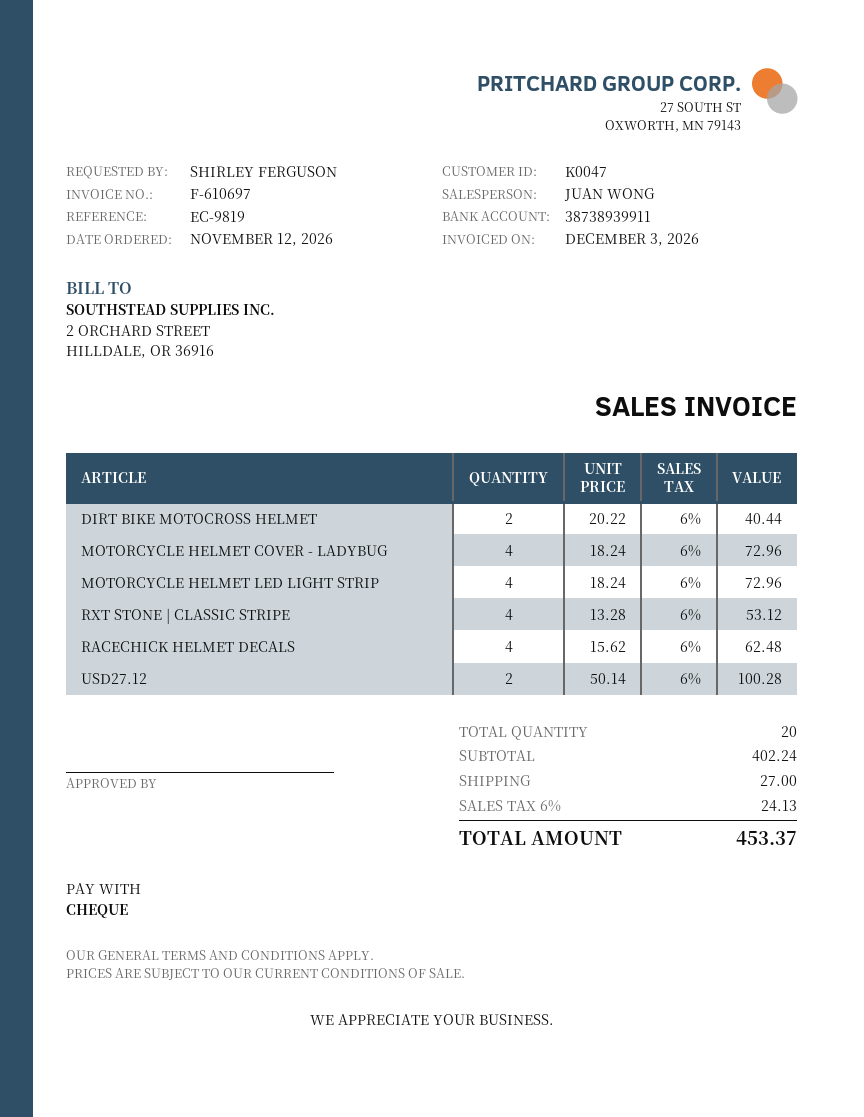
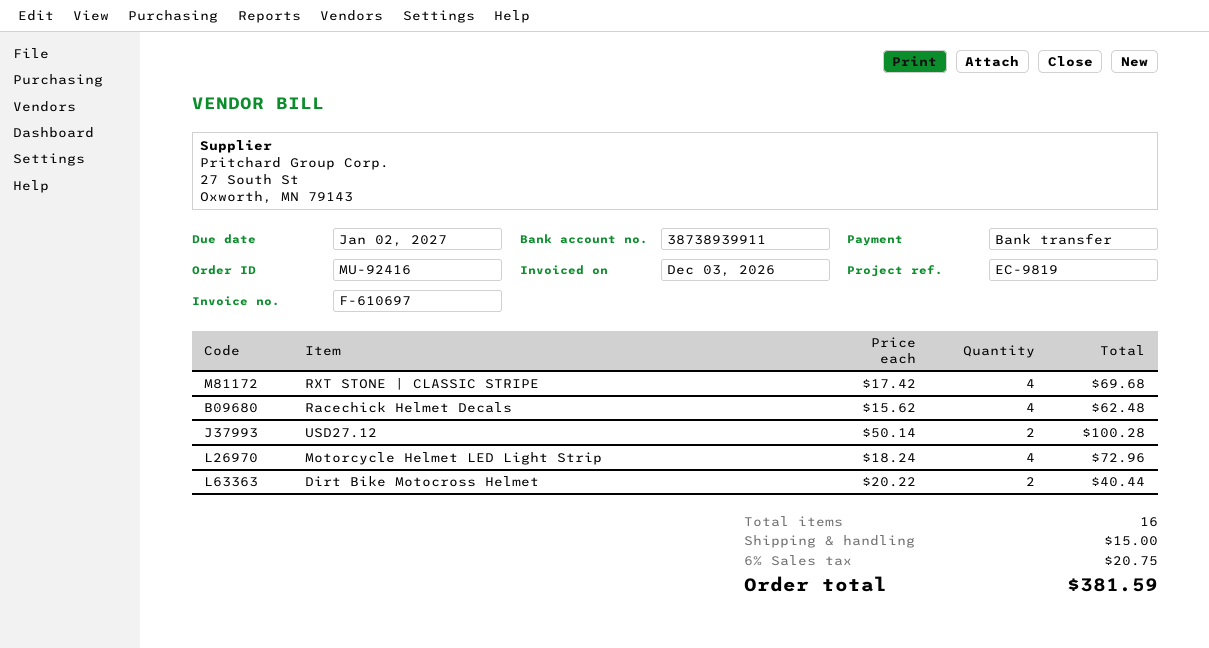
payment method: cheque -> bank transfer
MOTORCYCLE HELMET COVER - LADYBUG: 4 x 18.24 = 72.96 -> none
RXT STONE | CLASSIC STRIPE: 4 x 13.28 = 53.12 -> 4 x 17.42 = 69.68
total quantity: 20 -> 16
shipping: 27.00 -> 15.00
tax: 6% = 24.13 -> 6% = 20.75
total: 453.37 -> 381.59

